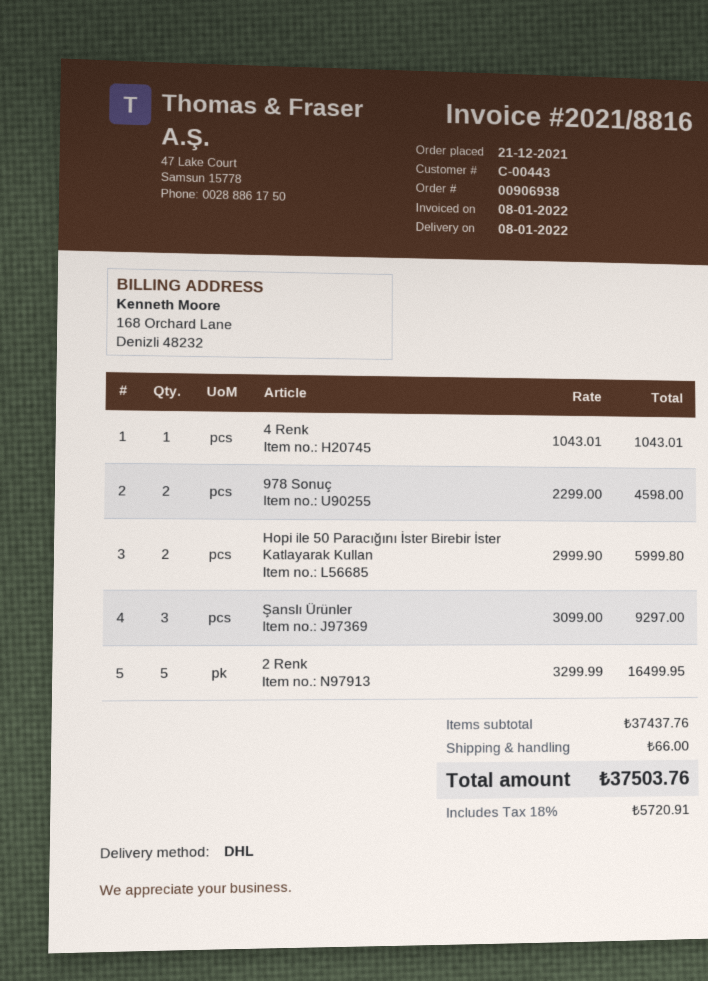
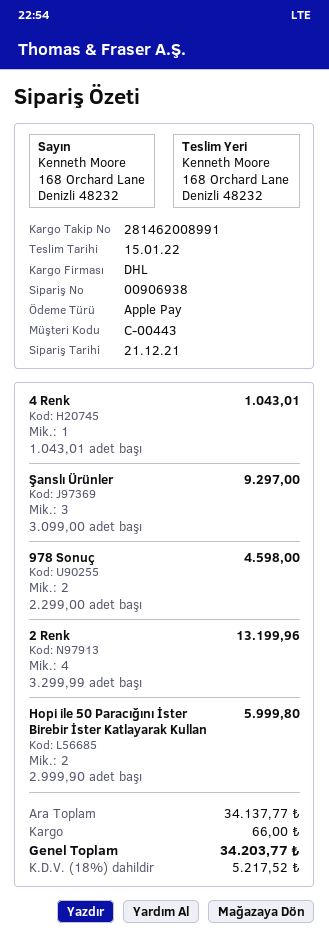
delivery date: 2022-01-08 -> 2022-01-15
2 Renk: 5 x 3299.99 = 16499.95 -> 4 x 3299.99 = 13199.96
subtotal: 37437.76 -> 34137.77
tax: 18% = 5720.91 -> 18% = 5217.52
total: 37503.76 -> 34203.77

